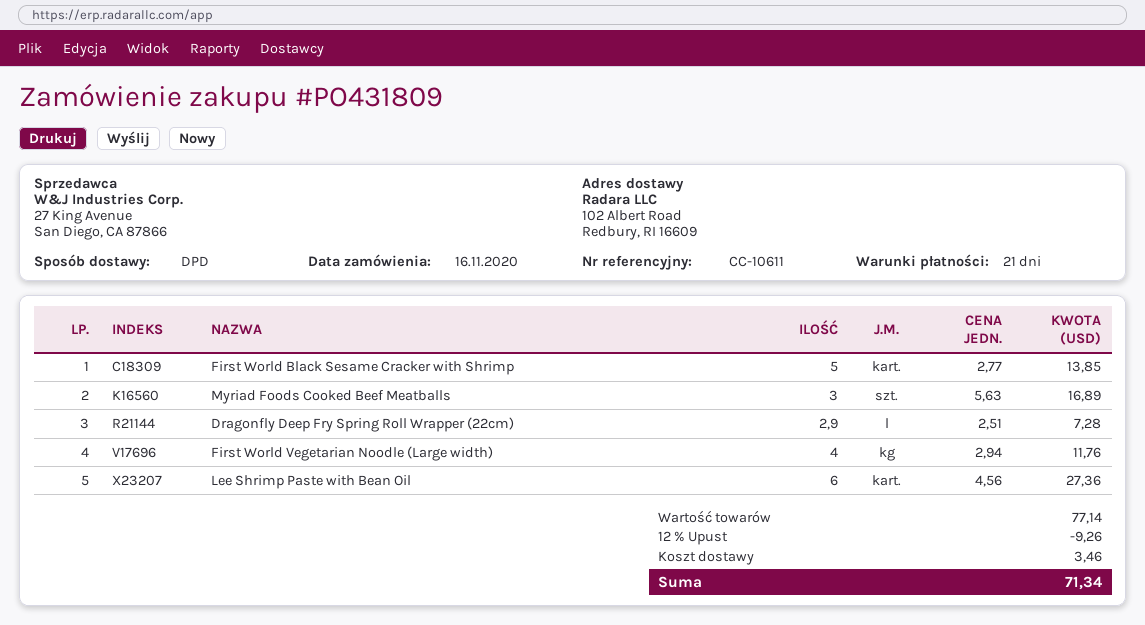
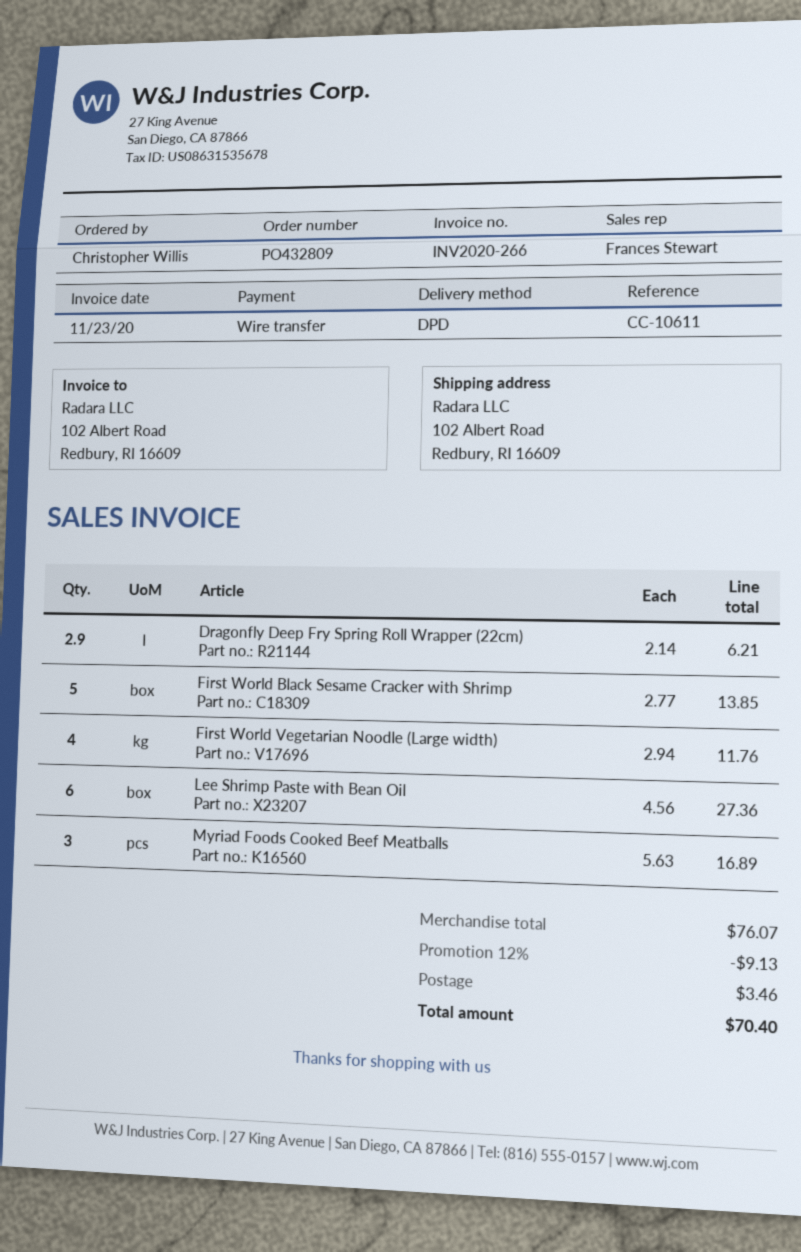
order number: PO431809 -> PO432809
Dragonfly Deep Fry Spring Roll Wrapper (22cm): 2.9 x 2.51 = 7.28 -> 2.9 x 2.14 = 6.21
subtotal: 77.14 -> 76.07
discount: 12% = 9.26 -> 12% = 9.13
total: 71.34 -> 70.40

